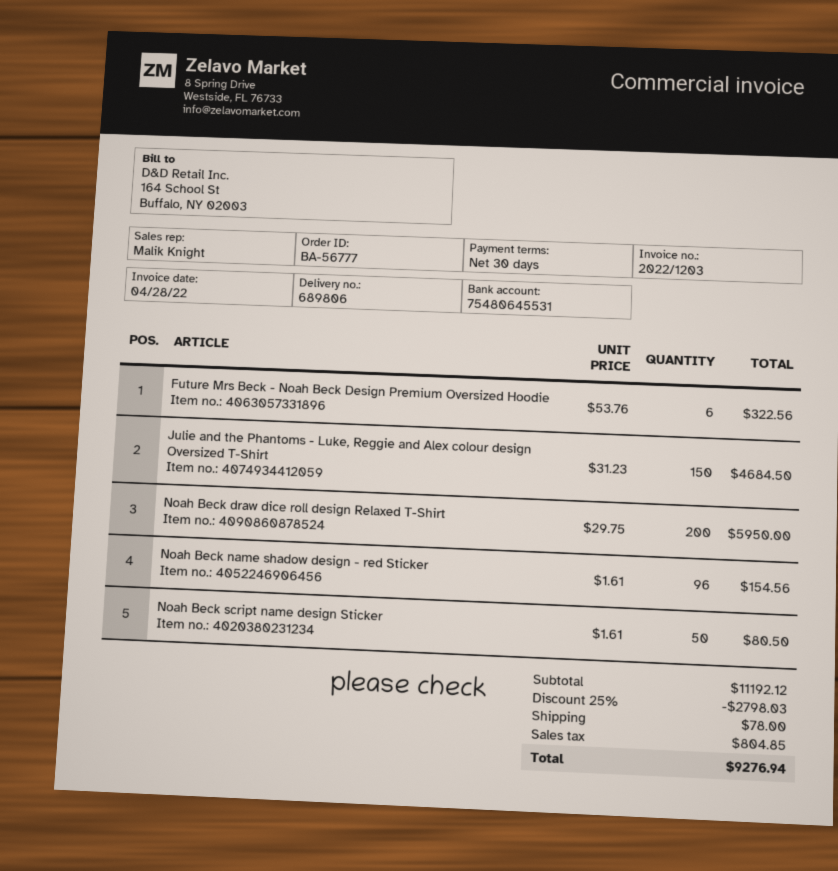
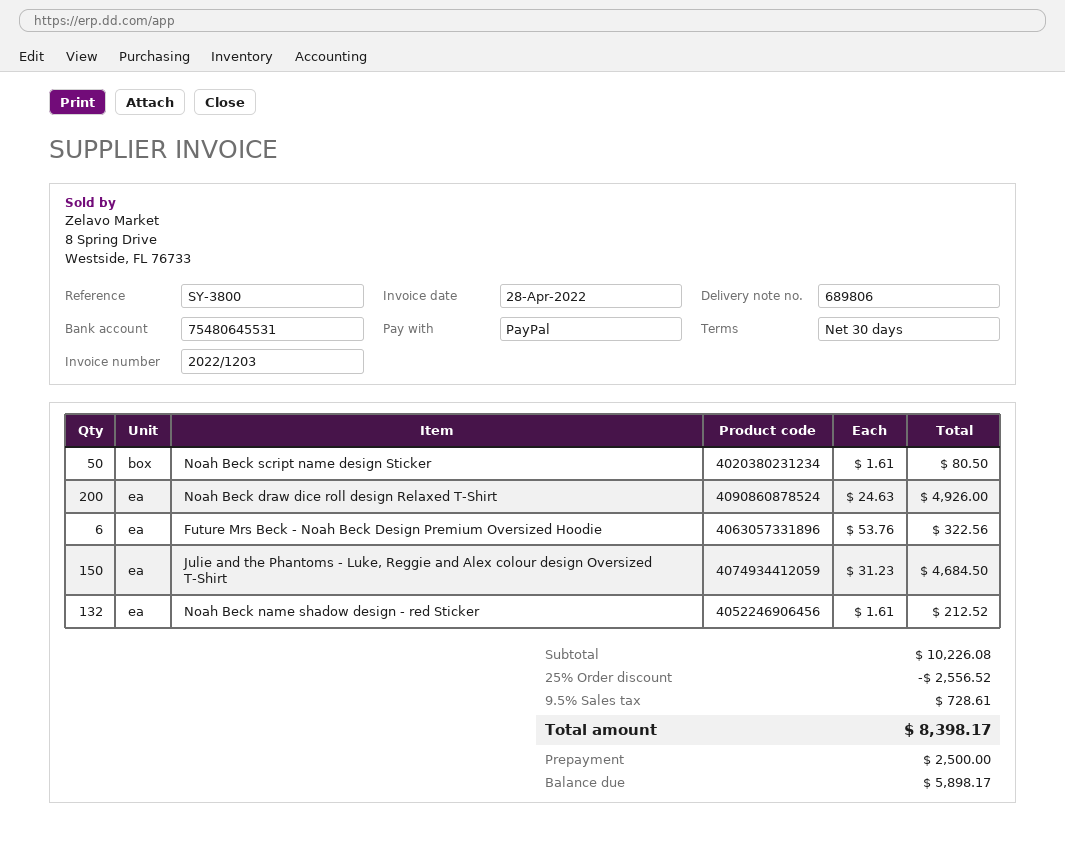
Noah Beck draw dice roll design Relaxed T-Shirt: 200 x 29.75 = 5950.00 -> 200 x 24.63 = 4926.00
Noah Beck name shadow design - red Sticker: 96 x 1.61 = 154.56 -> 132 x 1.61 = 212.52
subtotal: 11192.12 -> 10226.08
discount: 25% = 2798.03 -> 25% = 2556.52
shipping: 78.00 -> none
tax: 804.85 -> 728.61
total: 9276.94 -> 8398.17

